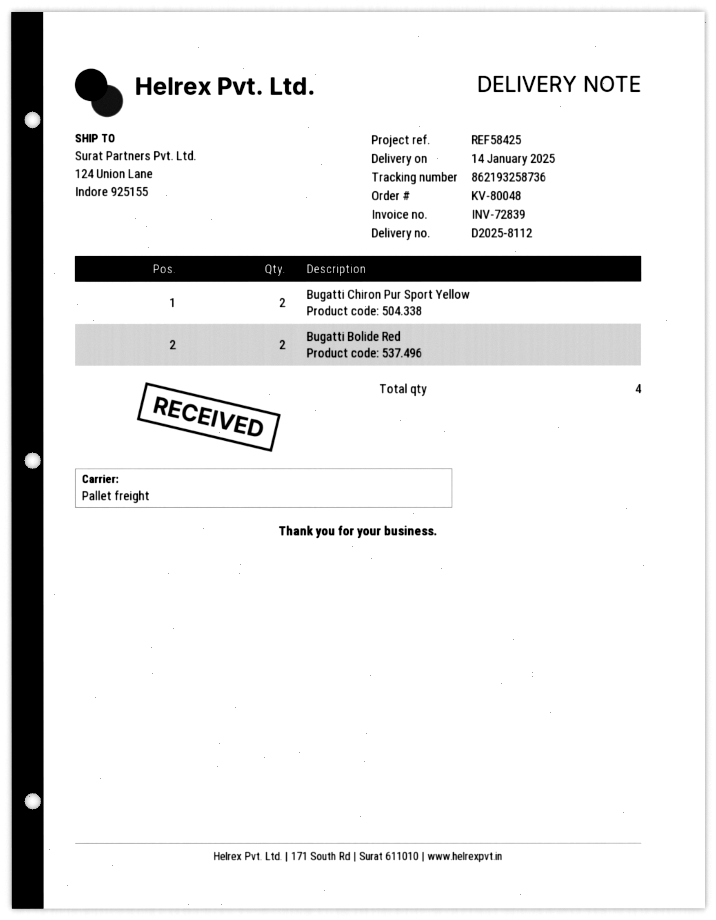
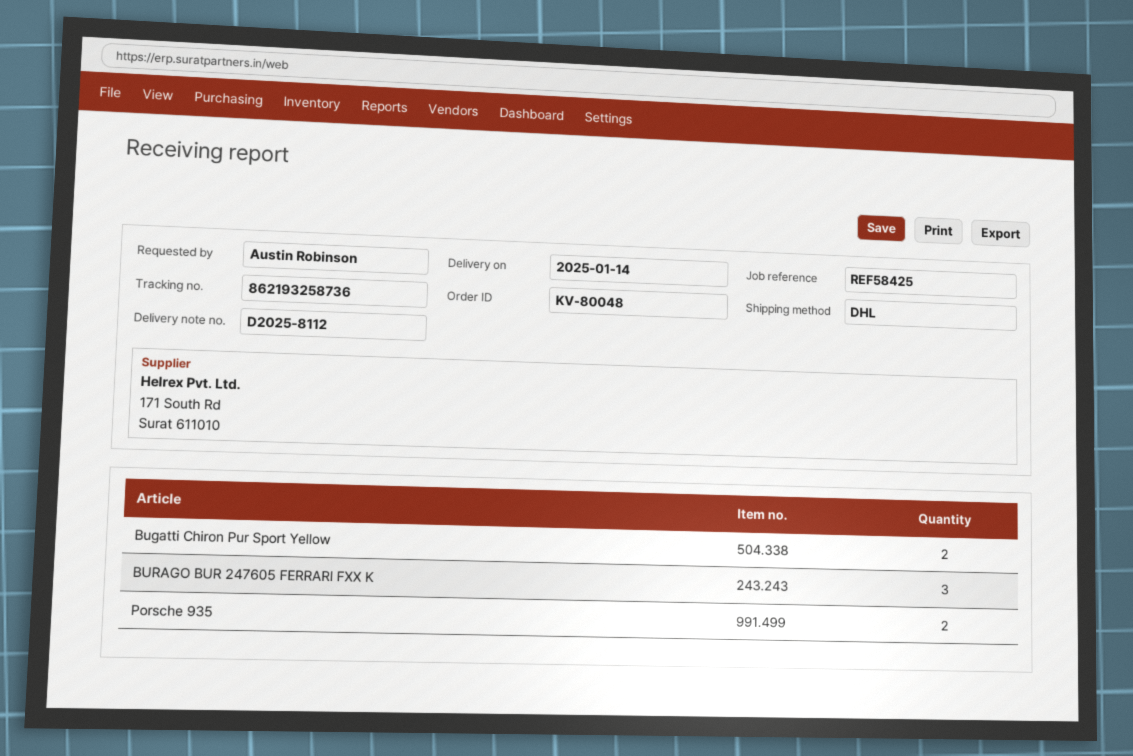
shipping method: pallet freight -> DHL
Bugatti Bolide Red: 2 -> none
BURAGO BUR 247605 FERRARI FXX K: none -> 3
Porsche 935: none -> 2

